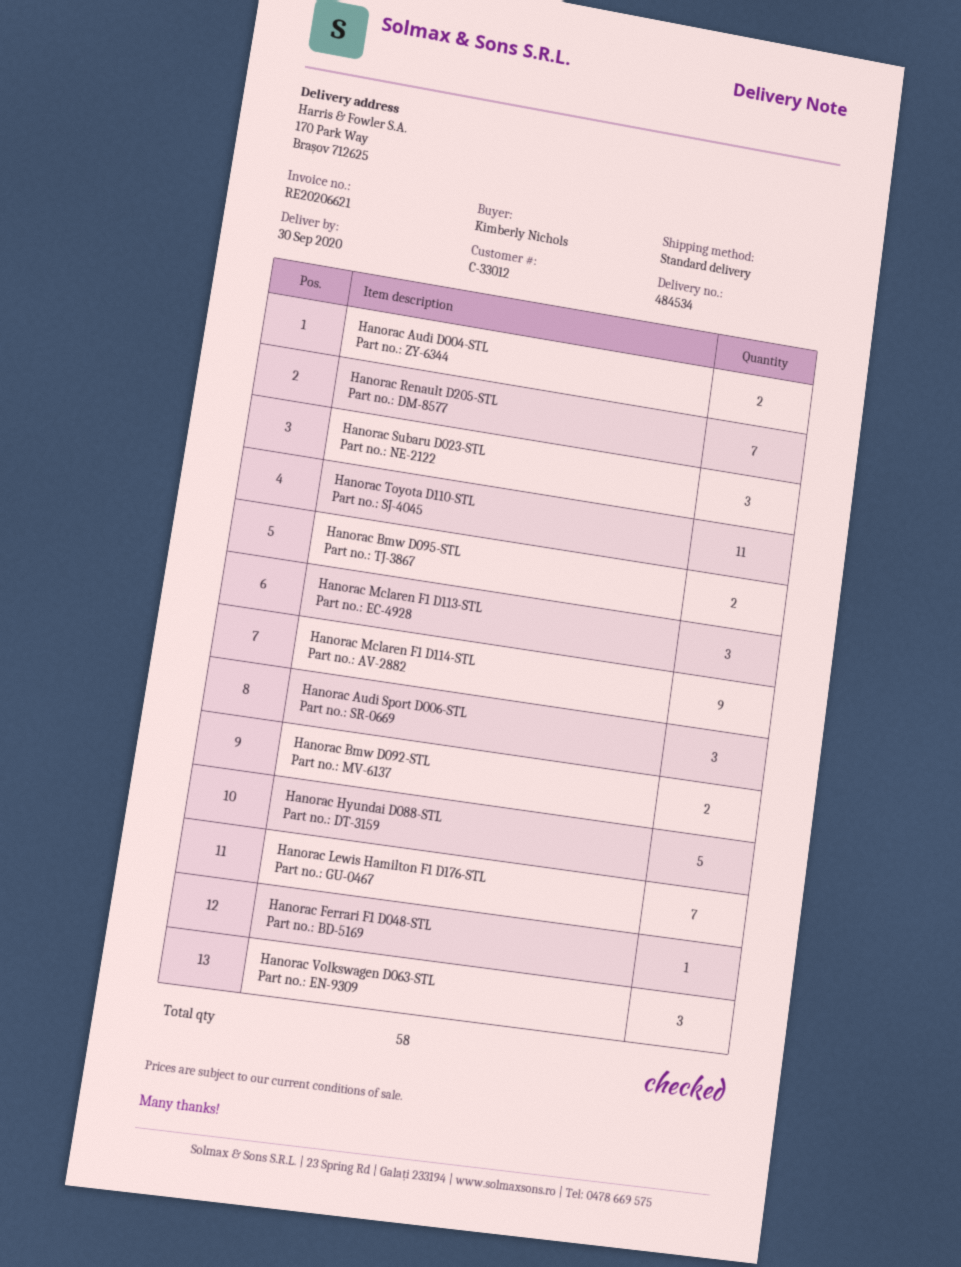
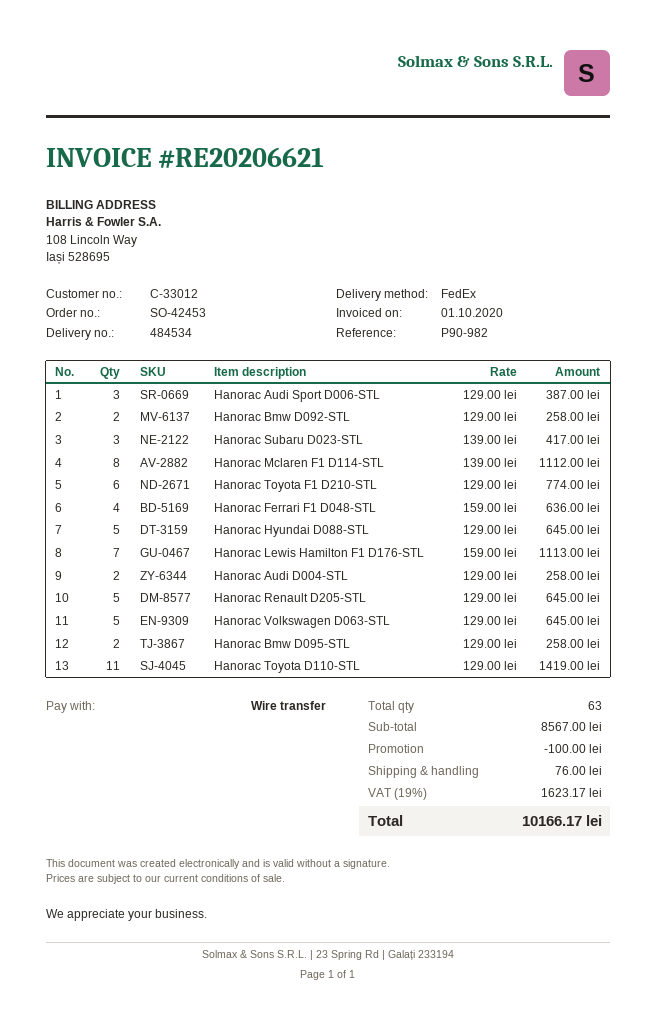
shipping method: standard -> FedEx
Hanorac Renault D205-STL: 7 -> 5
Hanorac Mclaren F1 D113-STL: 3 -> none
Hanorac Mclaren F1 D114-STL: 9 -> 8
Hanorac Ferrari F1 D048-STL: 1 -> 4
Hanorac Volkswagen D063-STL: 3 -> 5
Hanorac Toyota F1 D210-STL: none -> 6
total quantity: 58 -> 63

